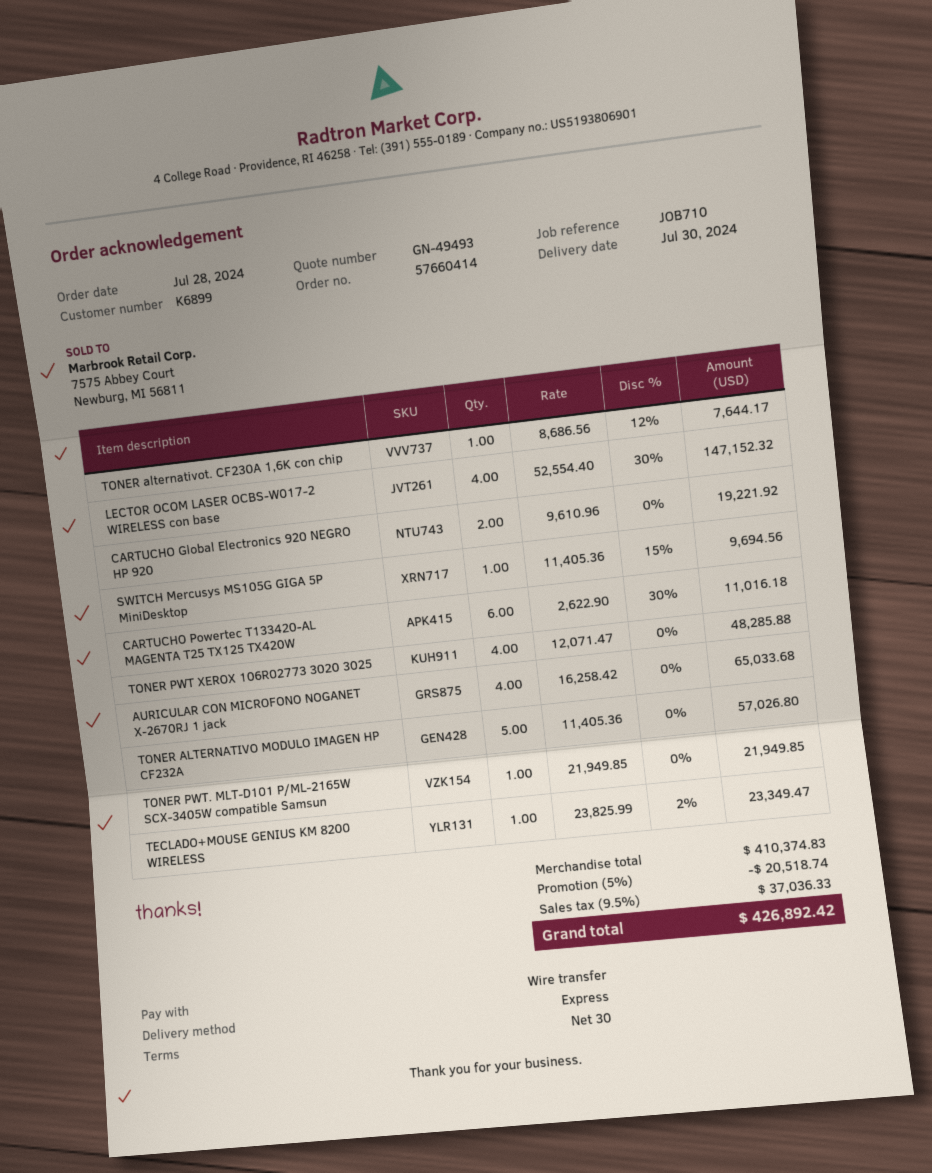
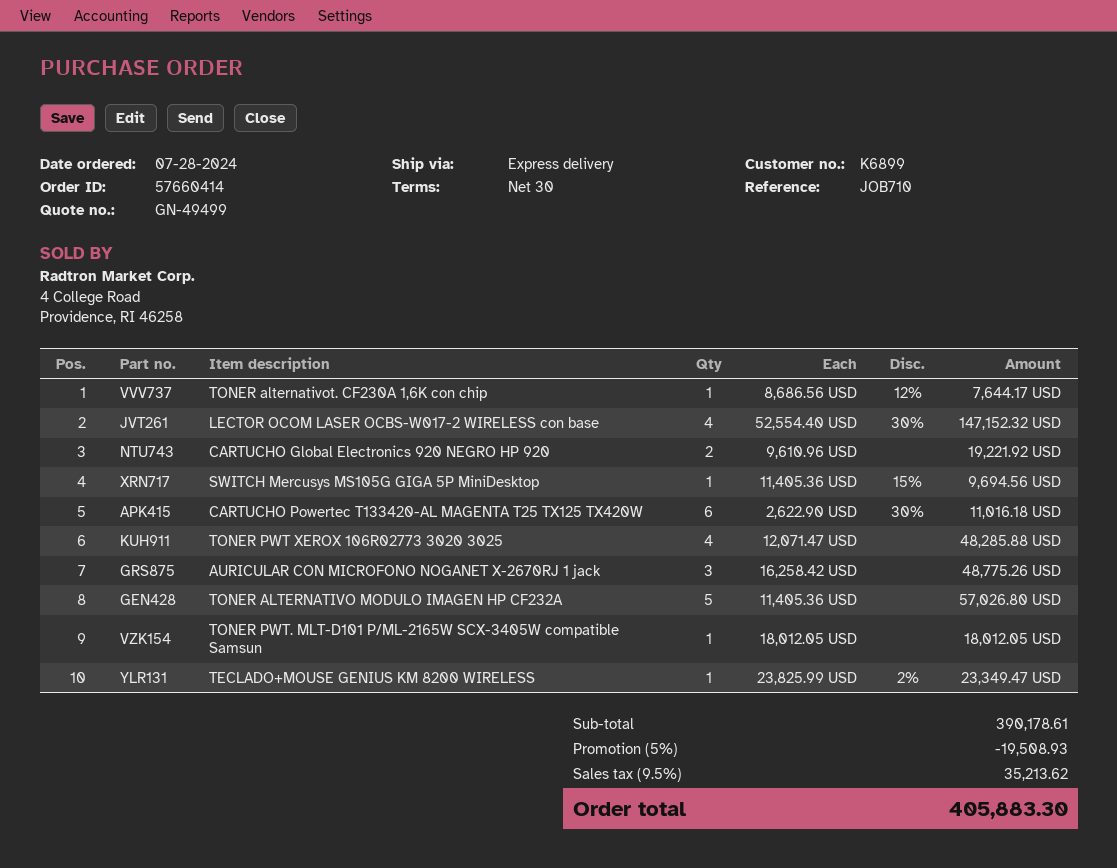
quote number: GN-49493 -> GN-49499
AURICULAR CON MICROFONO NOGANET X-2670RJ 1 jack: 4 x 16258.42 = 65033.68 -> 3 x 16258.42 = 48775.26
TONER PWT. MLT-D101 P/ML-2165W SCX-3405W compatible Samsun: 1 x 21949.85 = 21949.85 -> 1 x 18012.05 = 18012.05
subtotal: 410374.83 -> 390178.61
discount: 5% = 20518.74 -> 5% = 19508.93
tax: 9.5% = 37036.33 -> 9.5% = 35213.62
total: 426892.42 -> 405883.30

